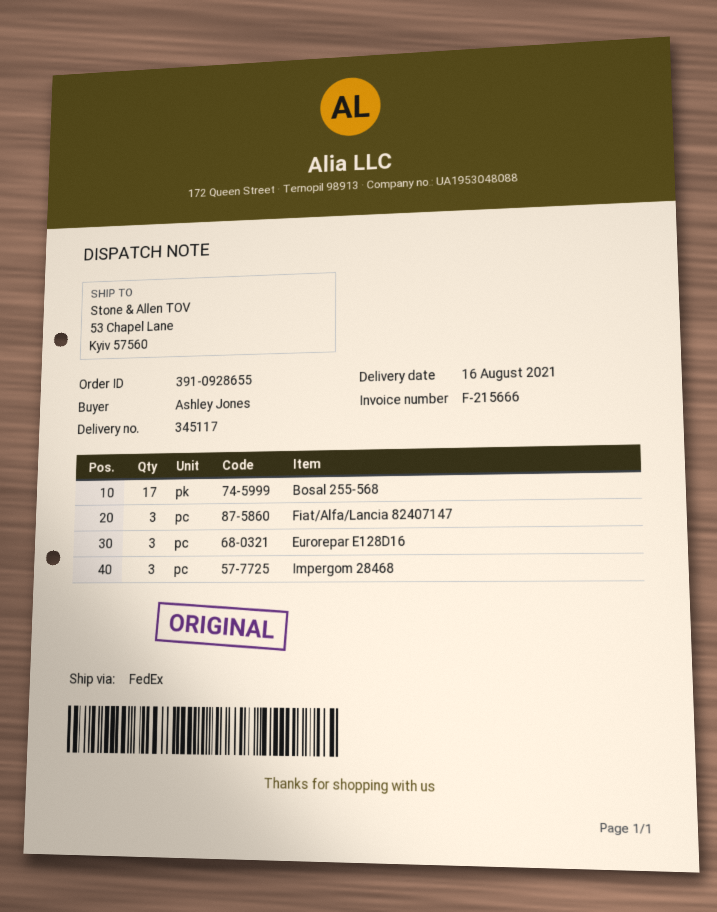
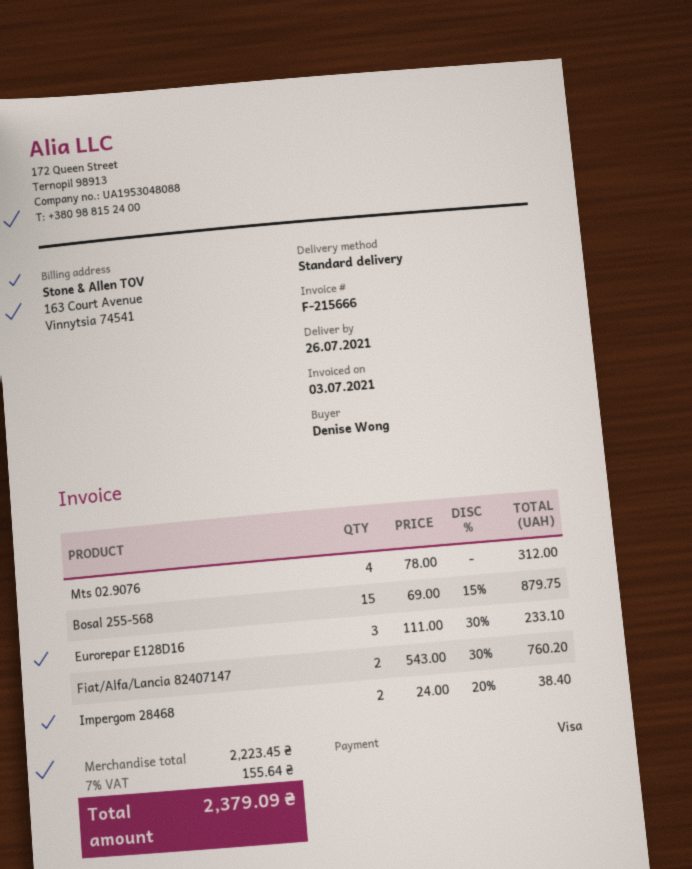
delivery date: 2021-08-16 -> 2021-07-26
ordered by: Ashley Jones -> Denise Wong
shipping method: FedEx -> standard
Bosal 255-568: 17 -> 15
Fiat/Alfa/Lancia 82407147: 3 -> 2
Impergom 28468: 3 -> 2
Mts 02.9076: none -> 4

